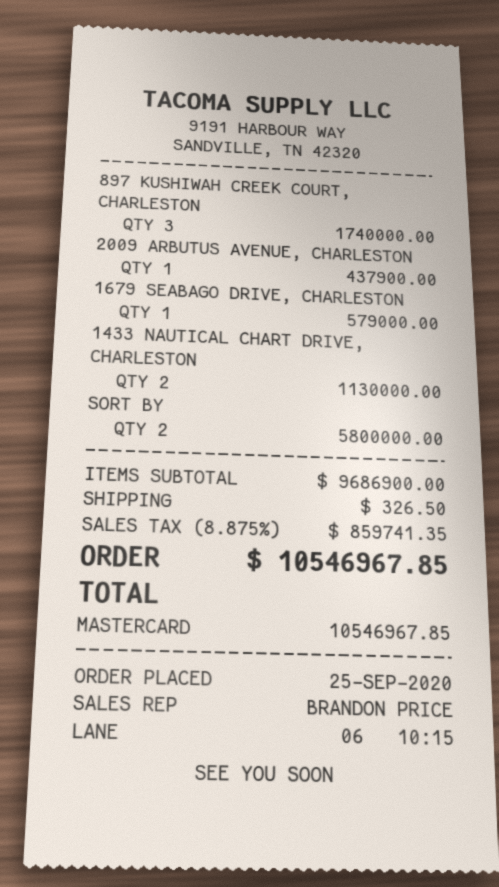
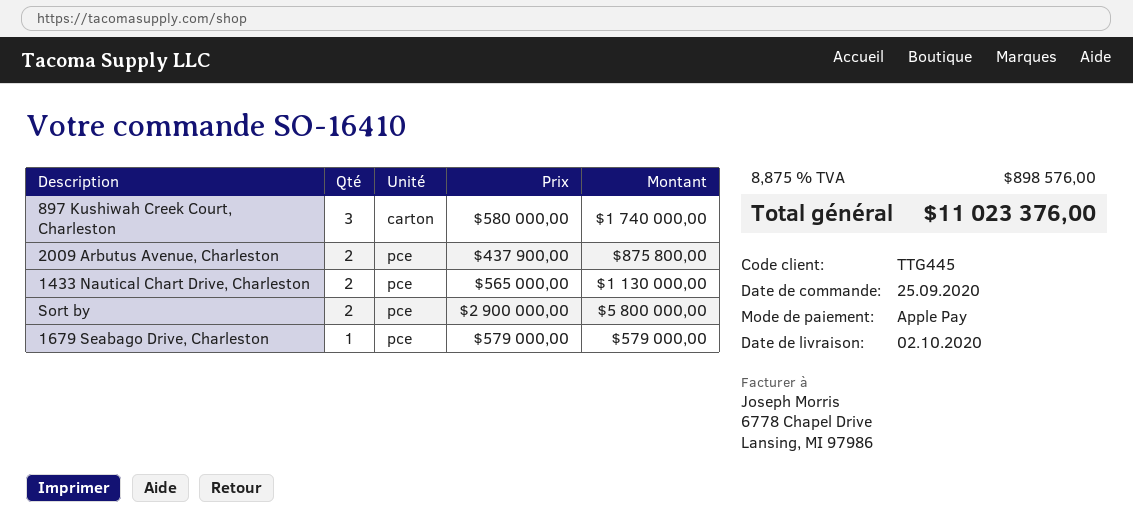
payment method: Mastercard -> Apple Pay
2009 ARBUTUS AVENUE, CHARLESTON: 1 for 437900.00 -> 2 for 875800.00
shipping: 326.50 -> none
tax: 8.875% = 859741.35 -> 8.875% = 898576.00
total: 10546967.85 -> 11023376.00

